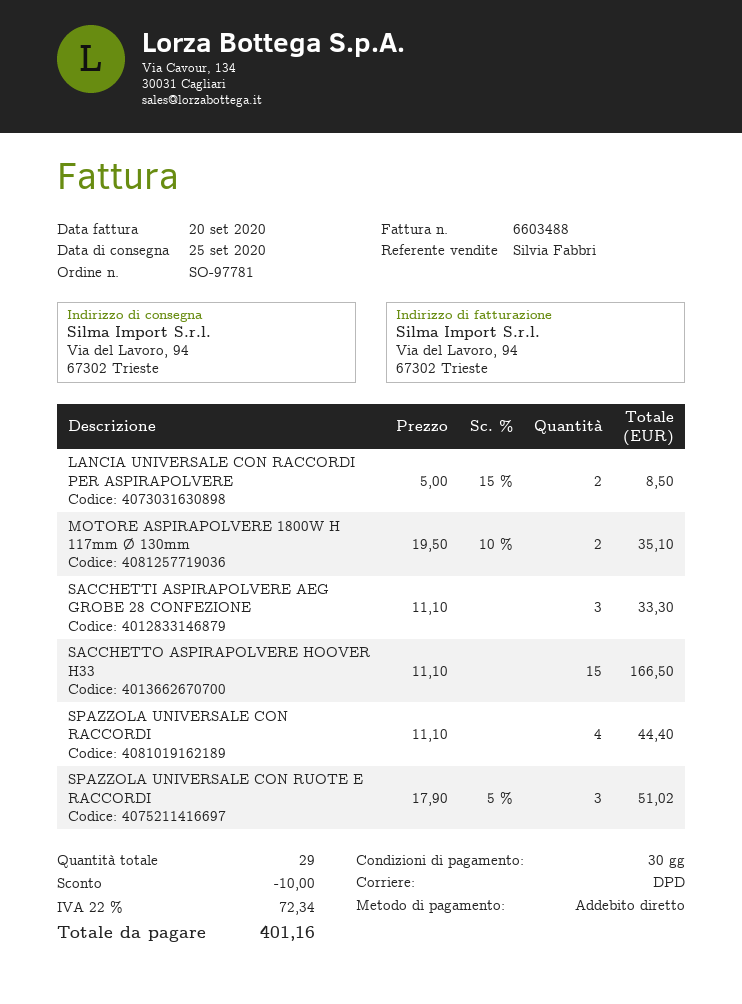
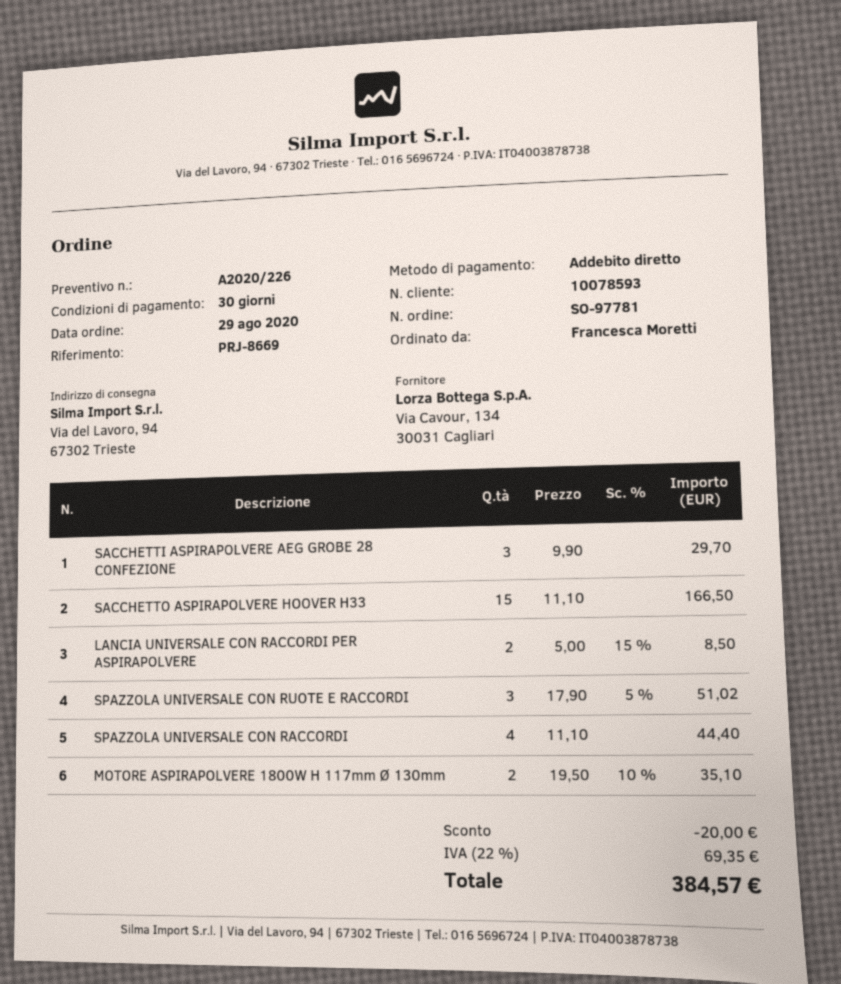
SACCHETTI ASPIRAPOLVERE AEG GROBE 28 CONFEZIONE: 3 x 11.10 = 33.30 -> 3 x 9.90 = 29.70
discount: 10.00 -> 20.00
tax: 22% = 72.34 -> 22% = 69.35
total: 401.16 -> 384.57

